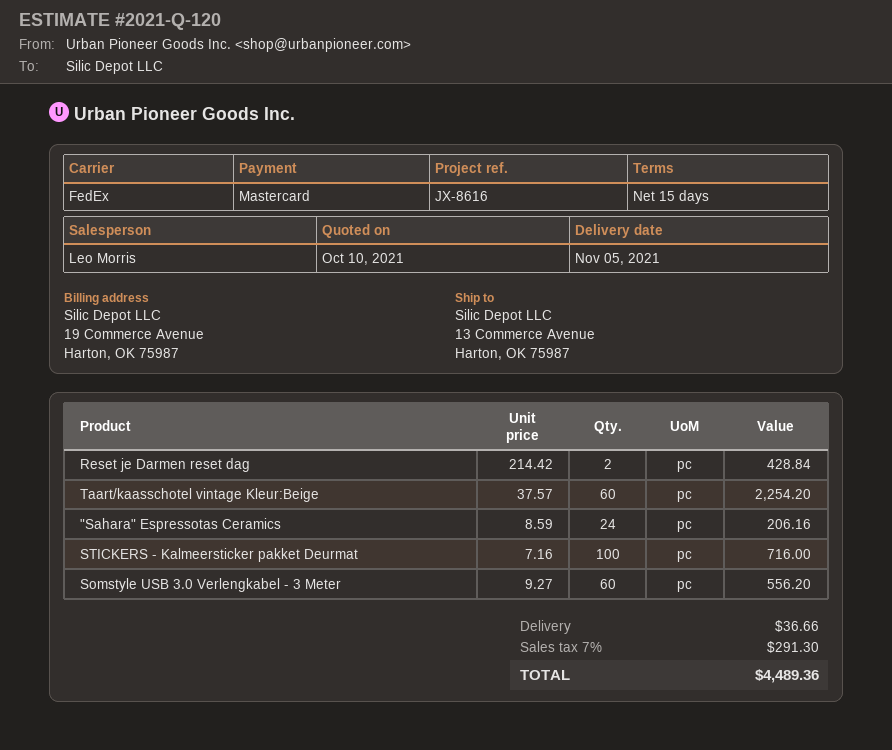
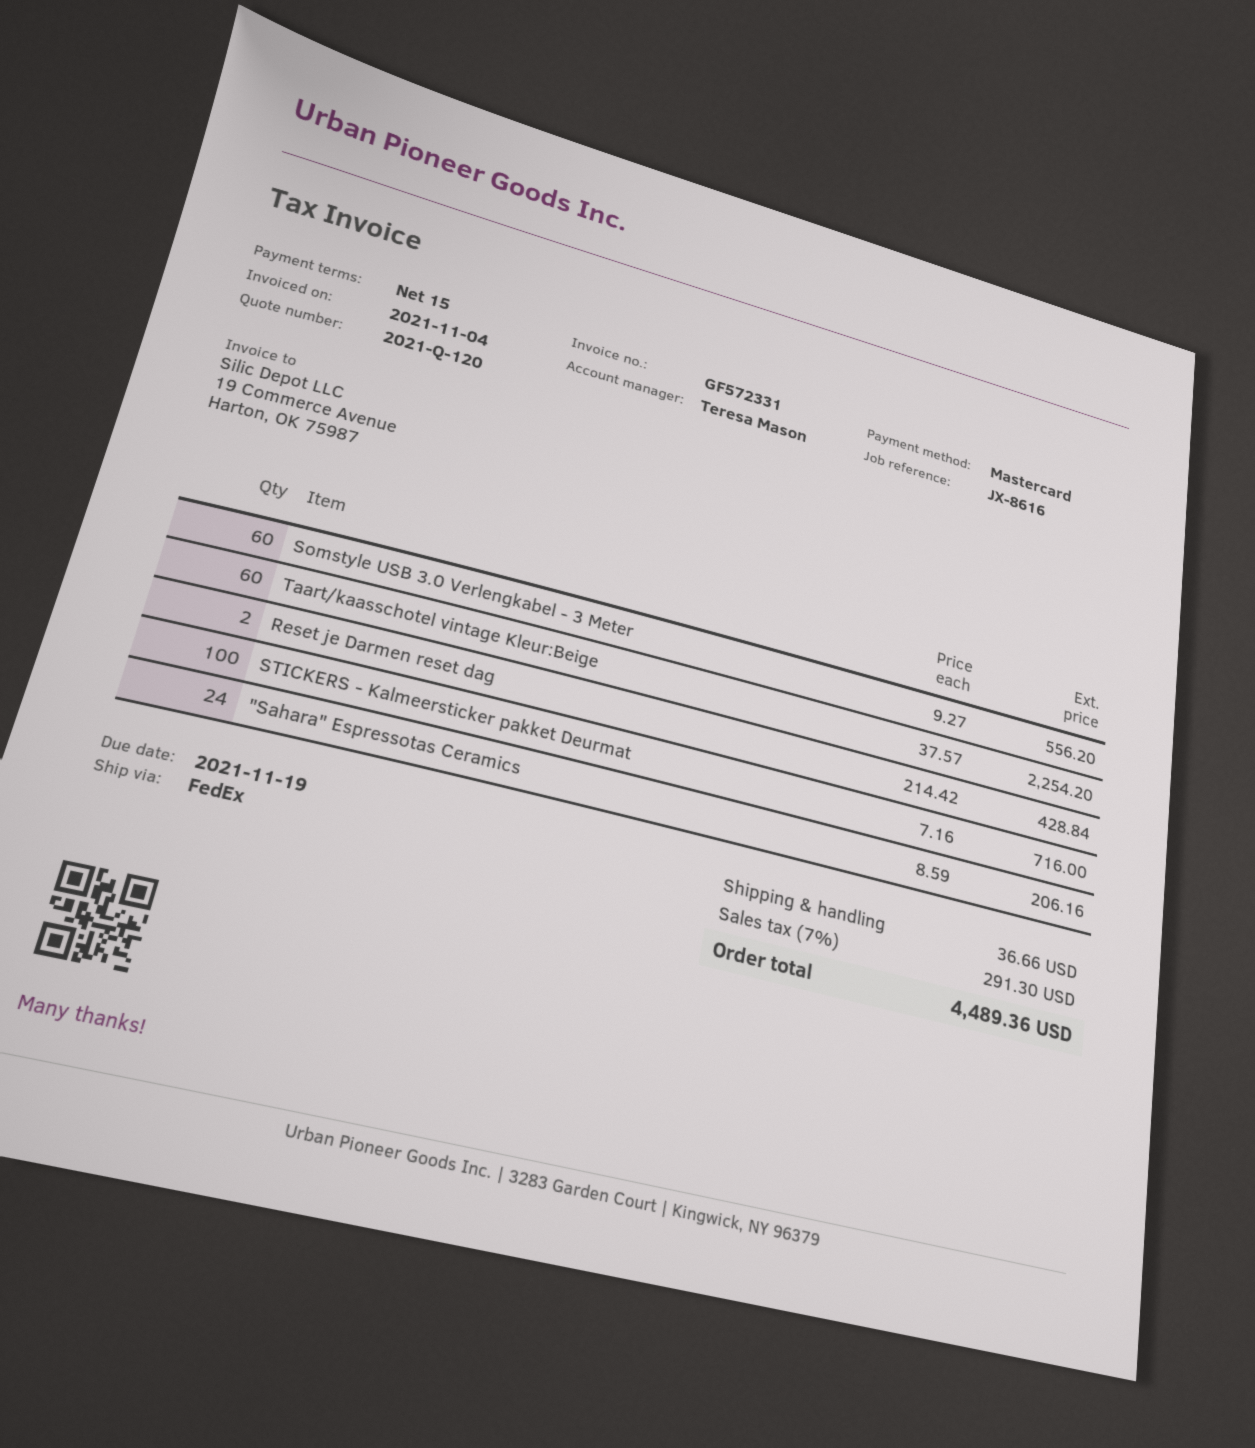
sales rep: Leo Morris -> Teresa Mason

